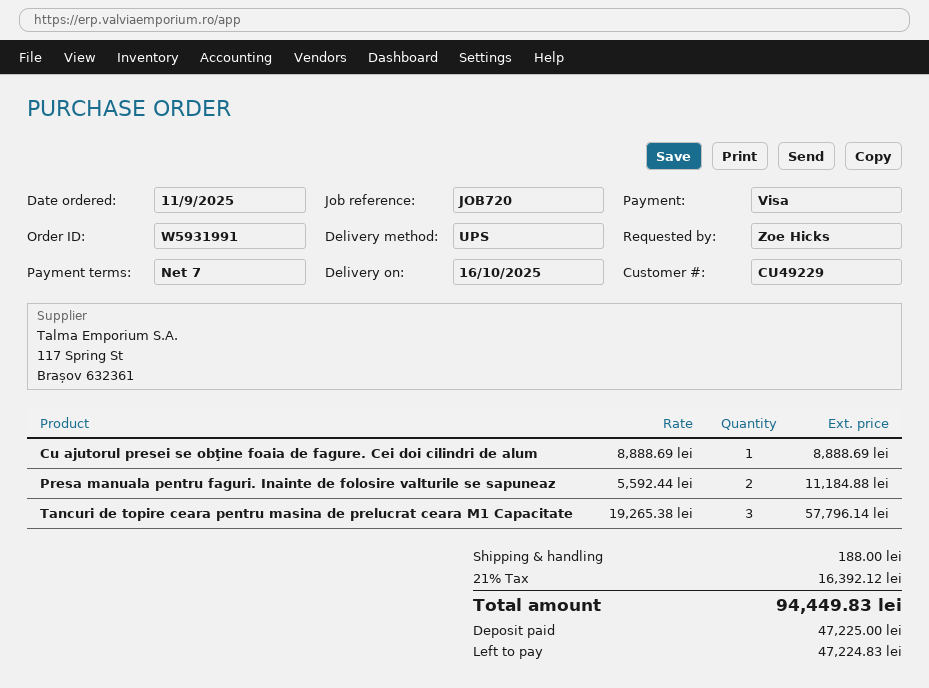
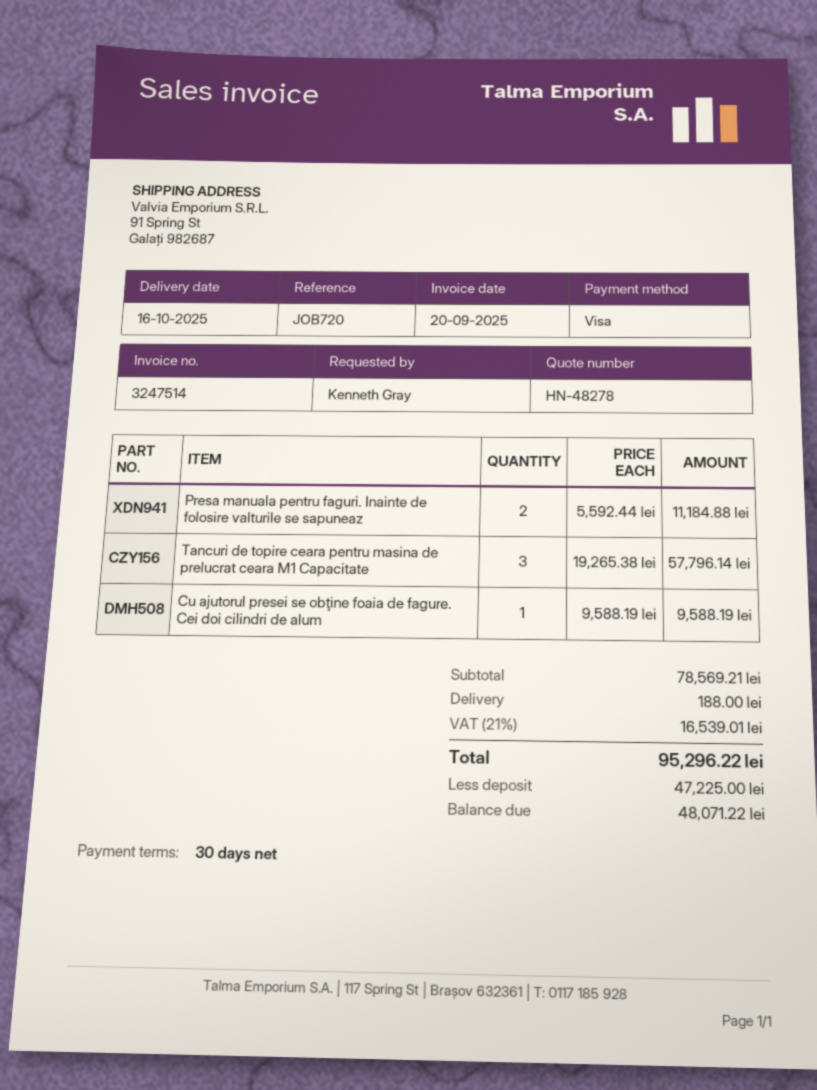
payment terms: 7 days -> 30 days
ordered by: Zoe Hicks -> Kenneth Gray
Cu ajutorul presei se obţine foaia de fagure. Cei doi cilindri de alum: 1 x 8888.69 = 8888.69 -> 1 x 9588.19 = 9588.19
tax: 21% = 16392.12 -> 21% = 16539.01
total: 94449.83 -> 95296.22
balance: 47224.83 -> 48071.22

